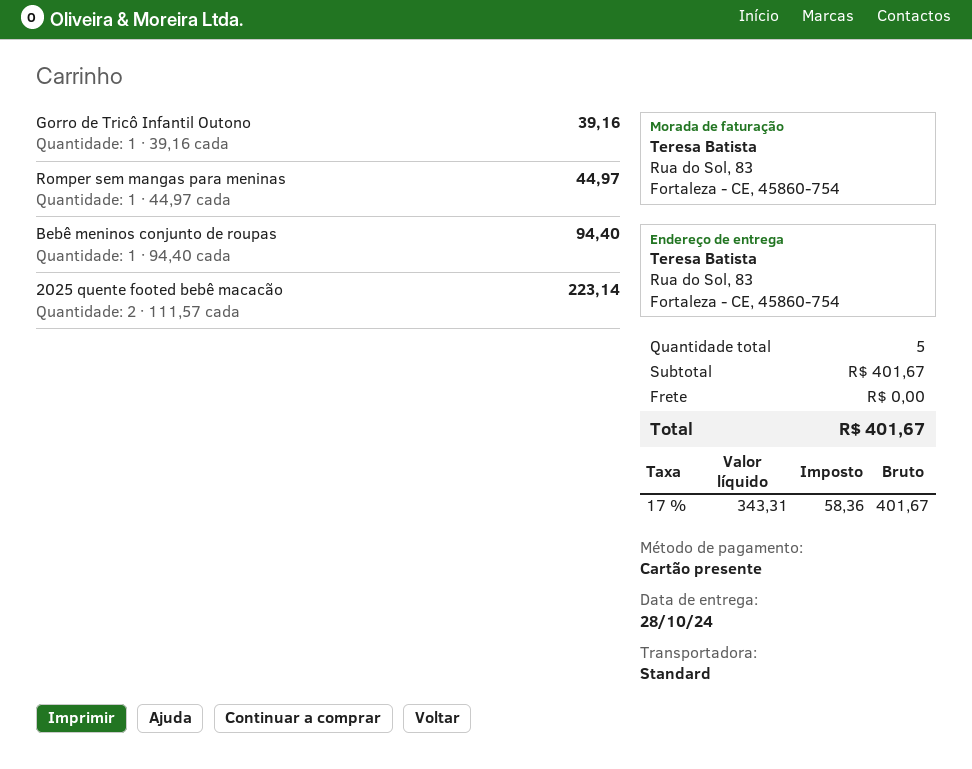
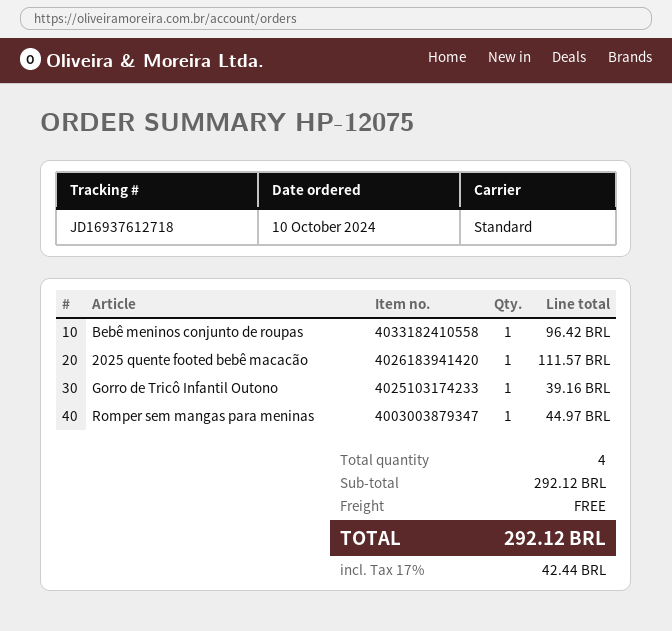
Bebê meninos conjunto de roupas: 1 for 94.40 -> 1 for 96.42
2025 quente footed bebê macacão: 2 for 223.14 -> 1 for 111.57
total quantity: 5 -> 4
subtotal: 401.67 -> 292.12
tax: 17% = 58.36 -> 17% = 42.44
total: 401.67 -> 292.12

